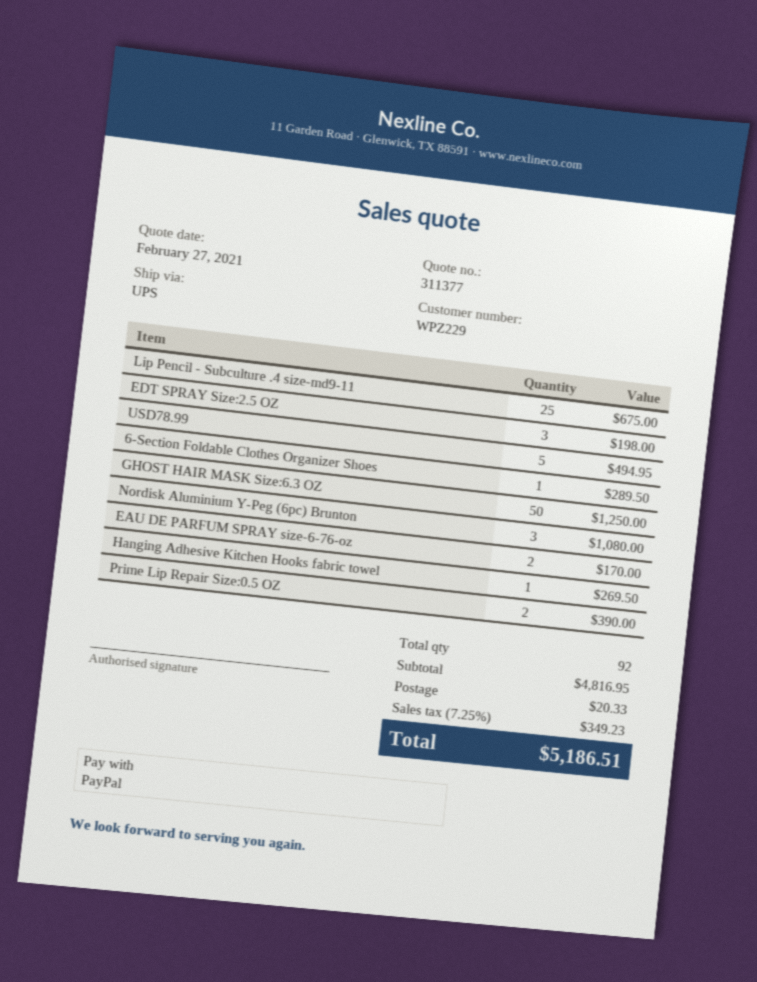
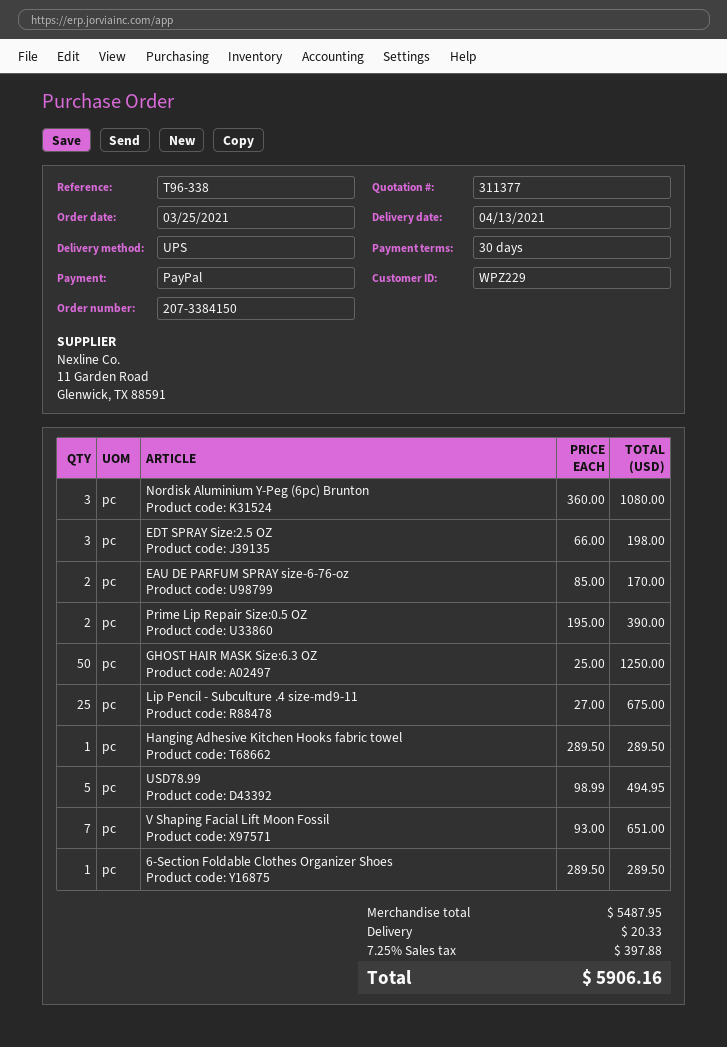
Hanging Adhesive Kitchen Hooks fabric towel: 1 for 269.50 -> 1 for 289.50
V Shaping Facial Lift Moon Fossil: none -> 7 for 651.00
subtotal: 4816.95 -> 5487.95
tax: 7.25% = 349.23 -> 7.25% = 397.88
total: 5186.51 -> 5906.16

